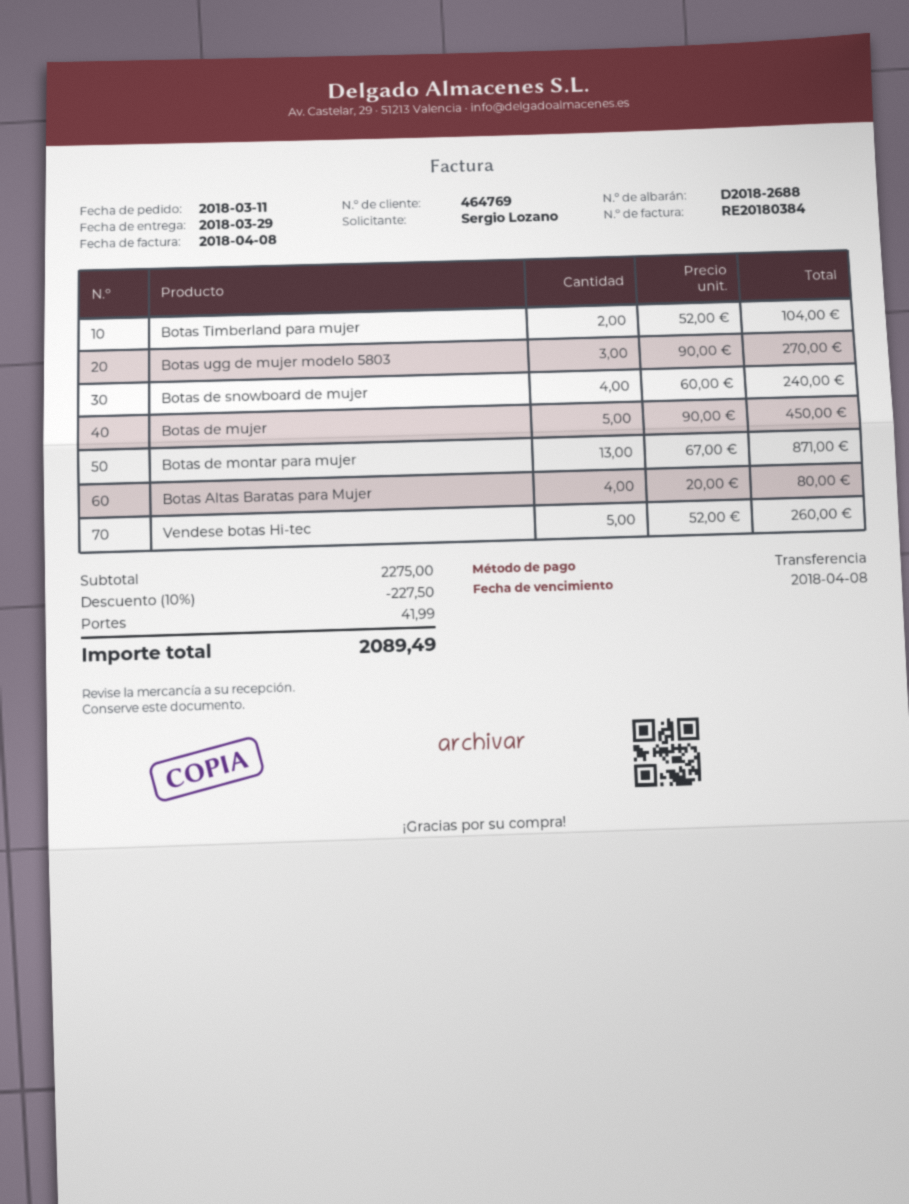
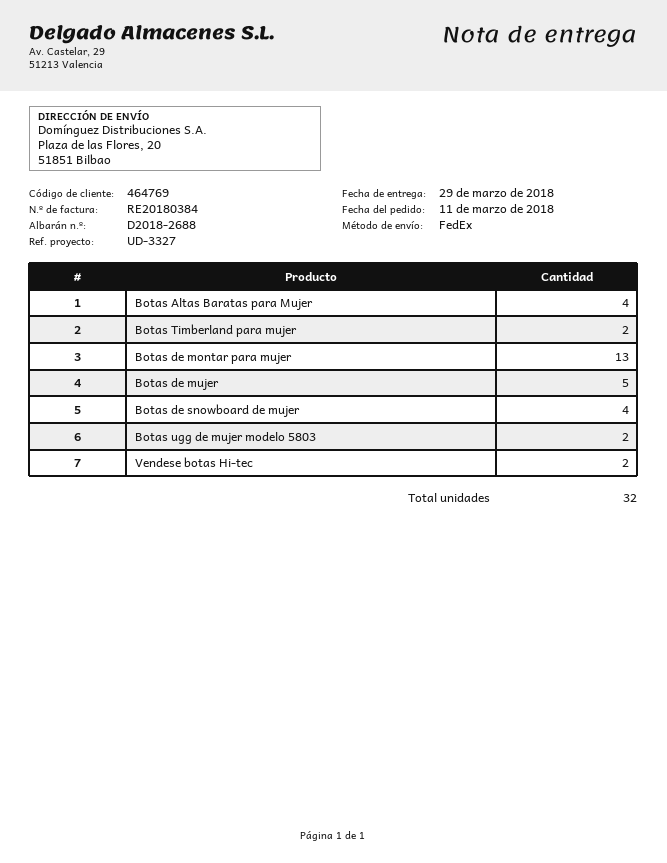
Botas ugg de mujer modelo 5803: 3 -> 2
Vendese botas Hi-tec: 5 -> 2

